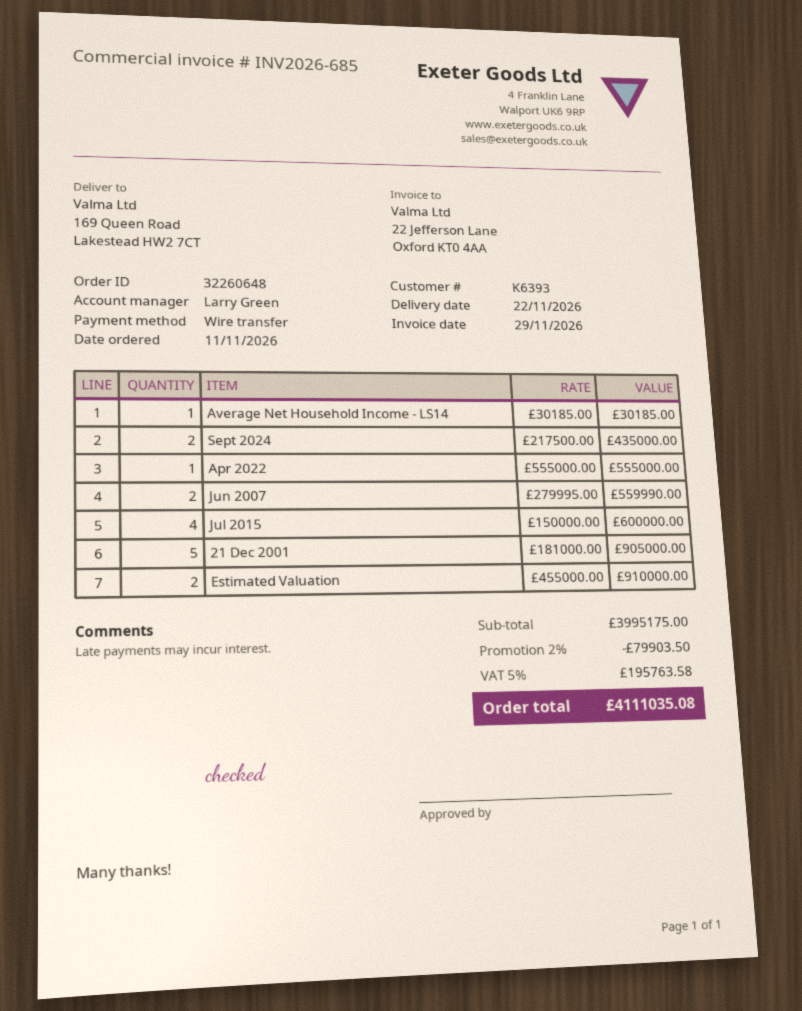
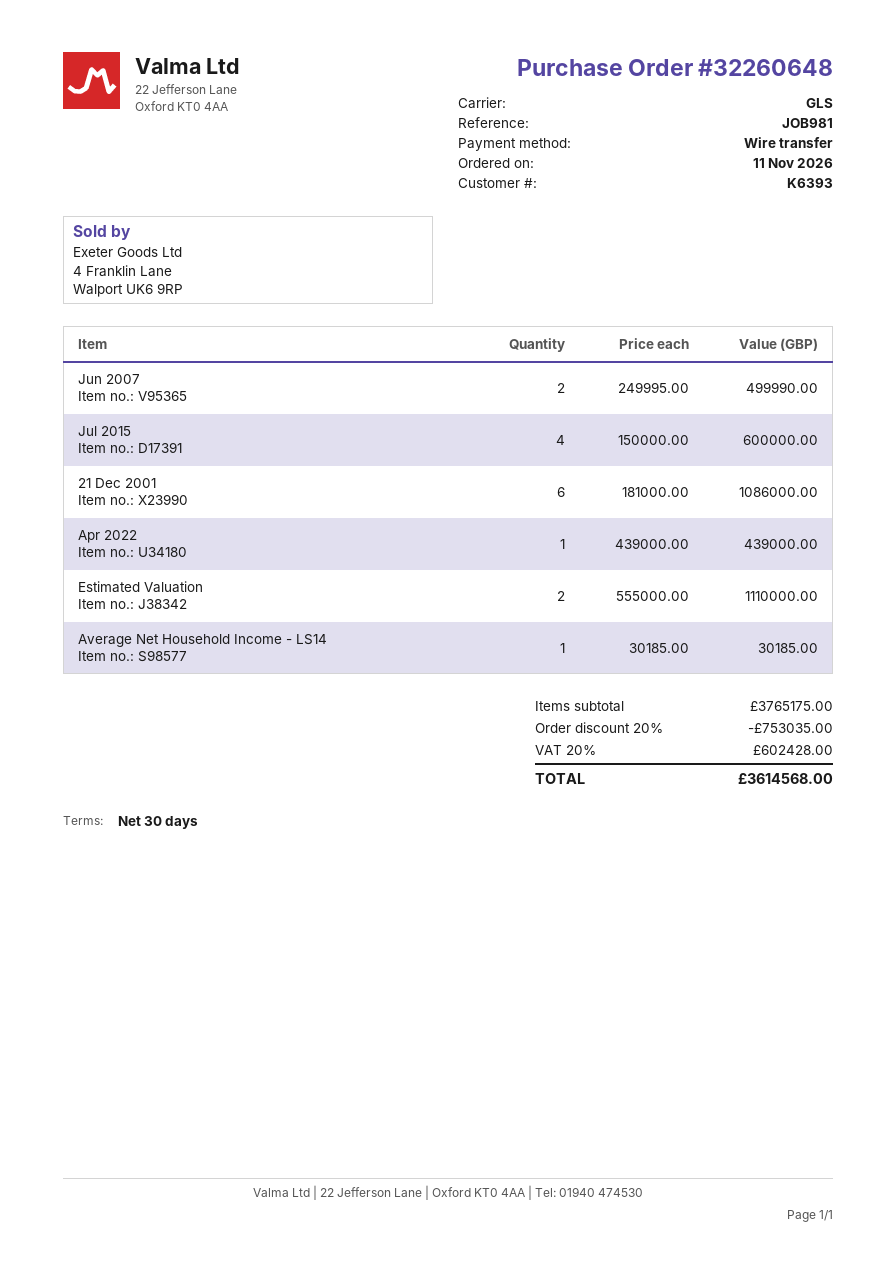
Sept 2024: 2 x 217500.00 = 435000.00 -> none
Apr 2022: 1 x 555000.00 = 555000.00 -> 1 x 439000.00 = 439000.00
Jun 2007: 2 x 279995.00 = 559990.00 -> 2 x 249995.00 = 499990.00
21 Dec 2001: 5 x 181000.00 = 905000.00 -> 6 x 181000.00 = 1086000.00
Estimated Valuation: 2 x 455000.00 = 910000.00 -> 2 x 555000.00 = 1110000.00
subtotal: 3995175.00 -> 3765175.00
discount: 2% = 79903.50 -> 20% = 753035.00
tax: 5% = 195763.58 -> 20% = 602428.00
total: 4111035.08 -> 3614568.00

